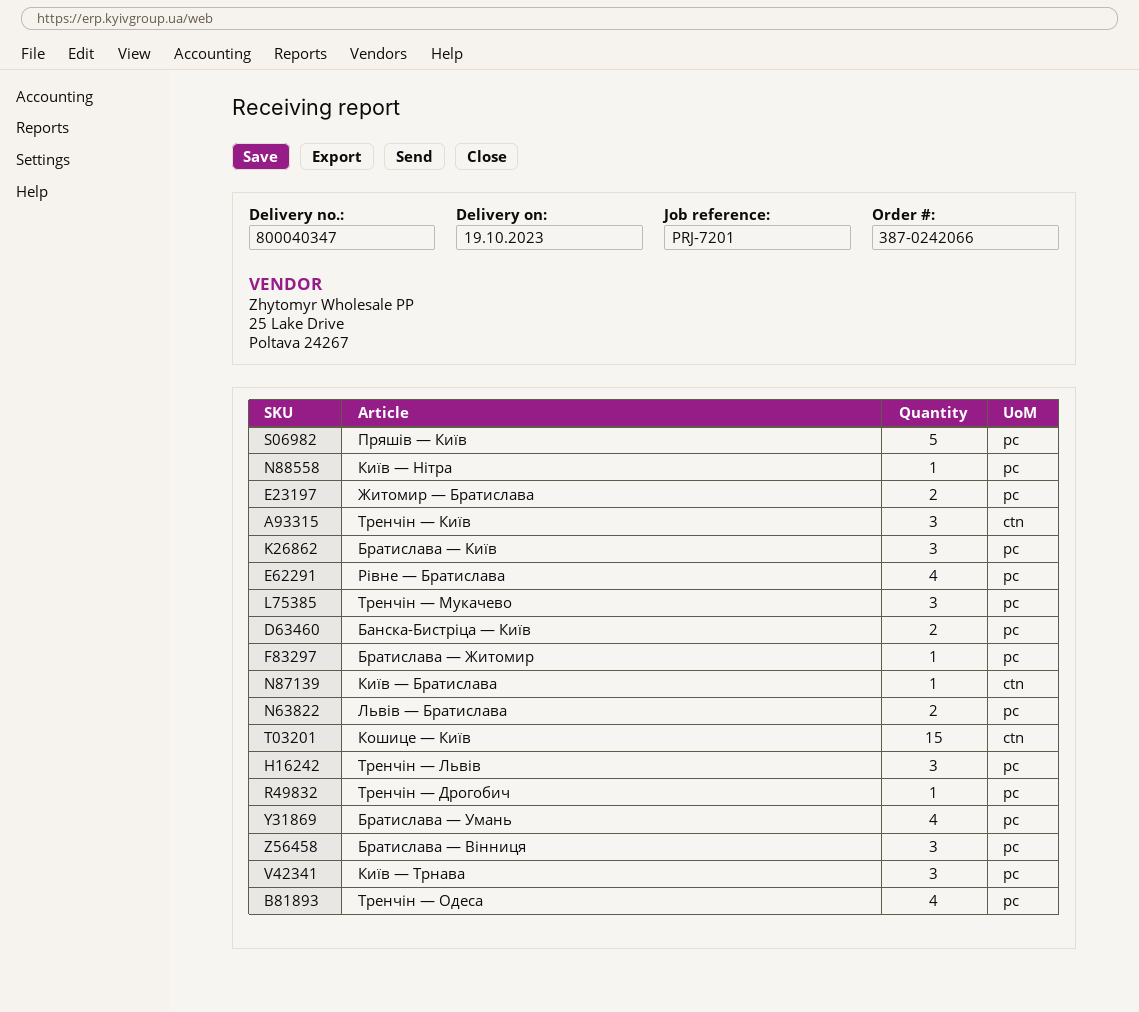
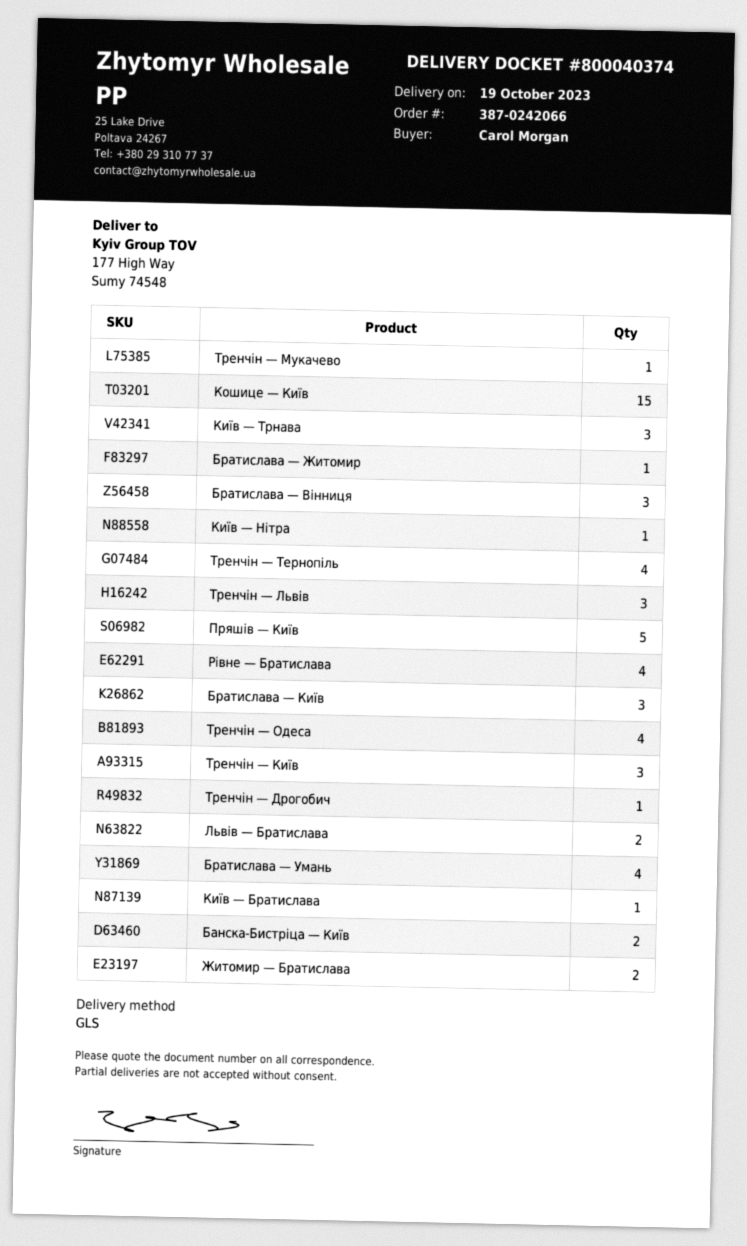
delivery note number: 800040347 -> 800040374
Тренчін — Мукачево: 3 -> 1
Тренчін — Тернопіль: none -> 4

